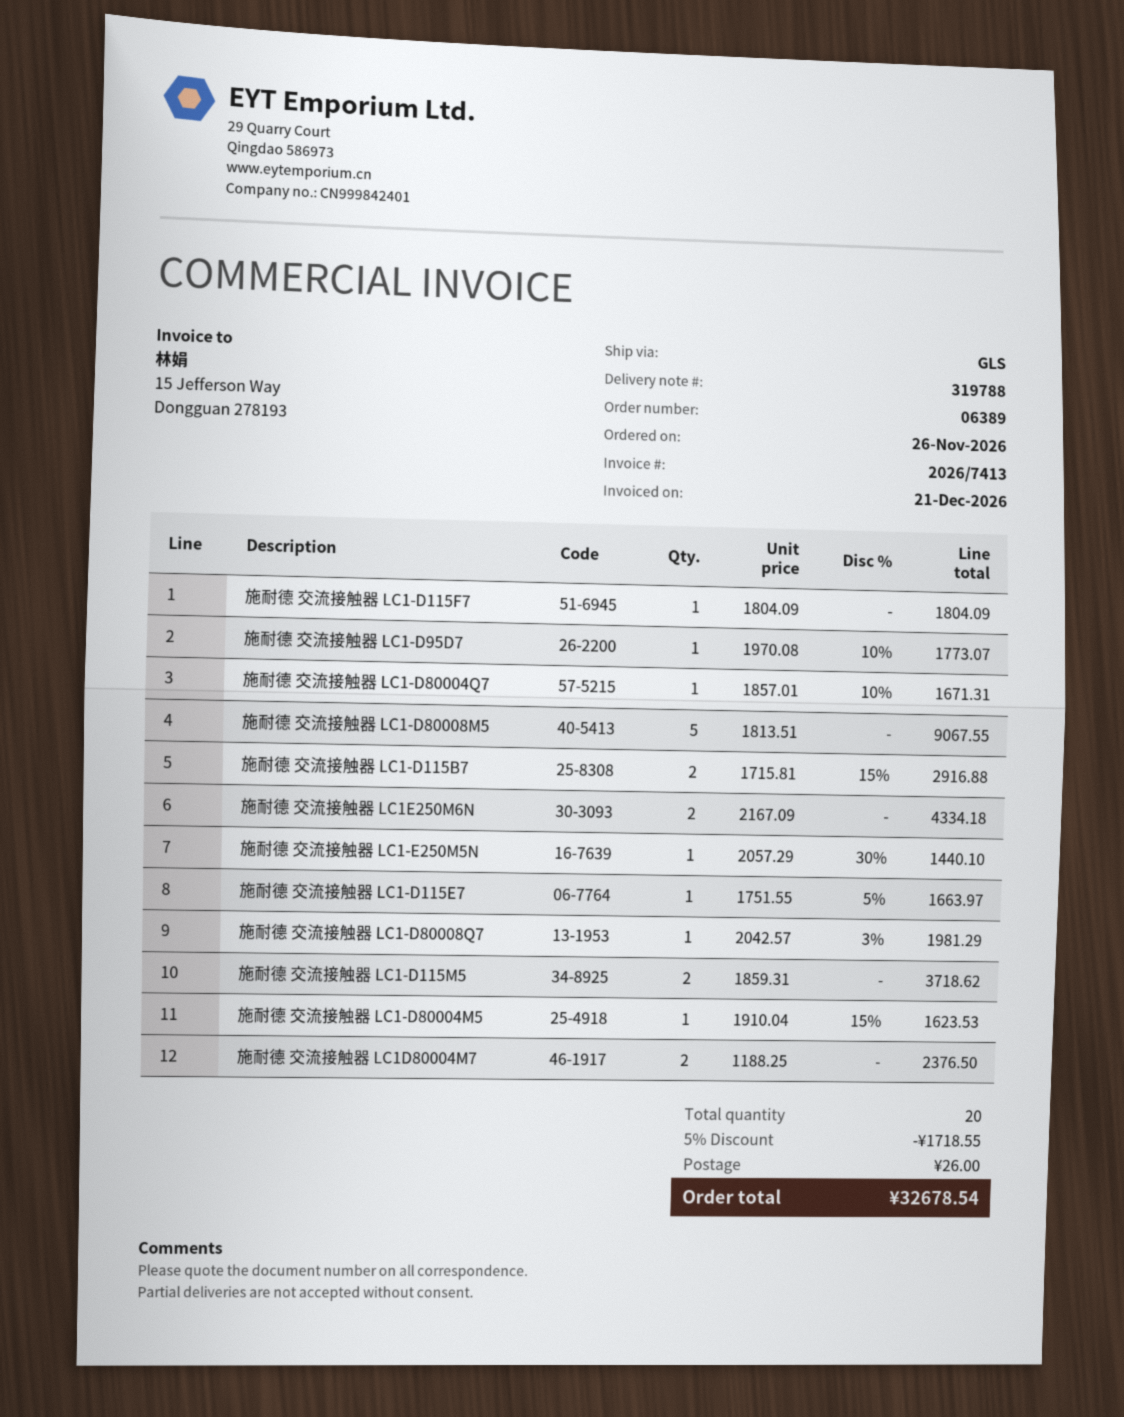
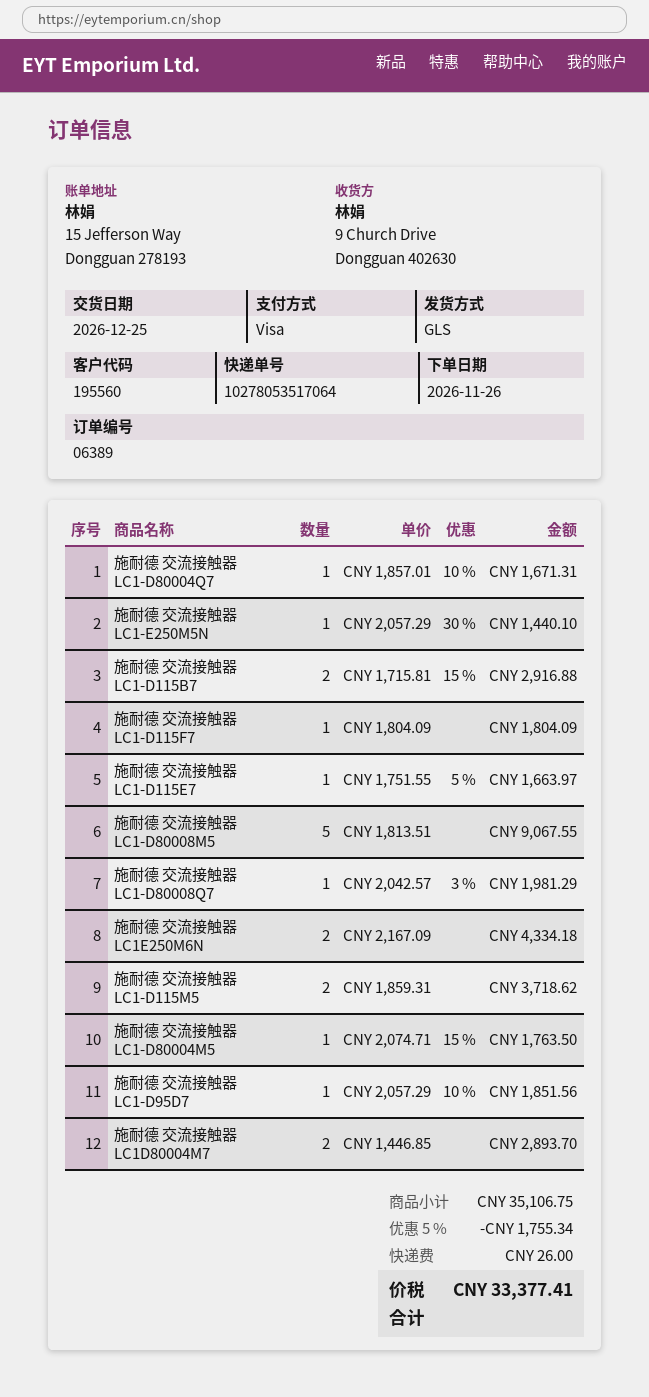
施耐德 交流接触器 LC1-D95D7: 1 x 1970.08 - 10% = 1773.07 -> 1 x 2057.29 - 10% = 1851.56
施耐德 交流接触器 LC1-D80004M5: 1 x 1910.04 - 15% = 1623.53 -> 1 x 2074.71 - 15% = 1763.50
施耐德 交流接触器 LC1D80004M7: 2 x 1188.25 = 2376.50 -> 2 x 1446.85 = 2893.70
discount: 5% = 1718.55 -> 5% = 1755.34
total: 32678.54 -> 33377.41

